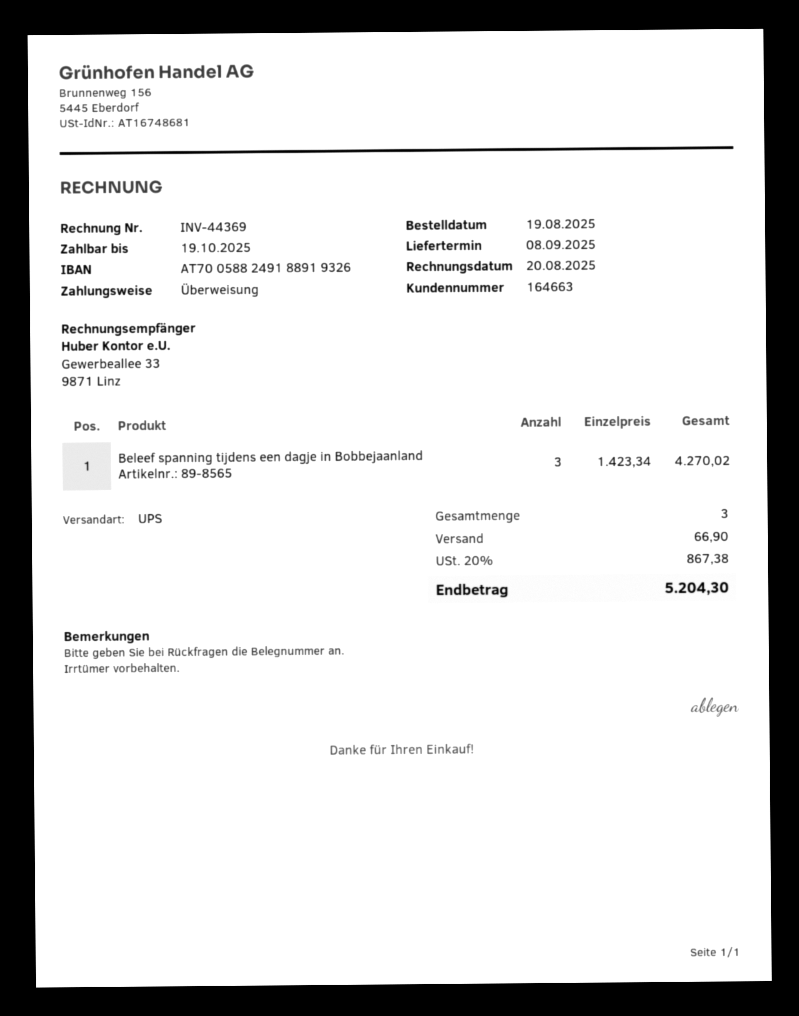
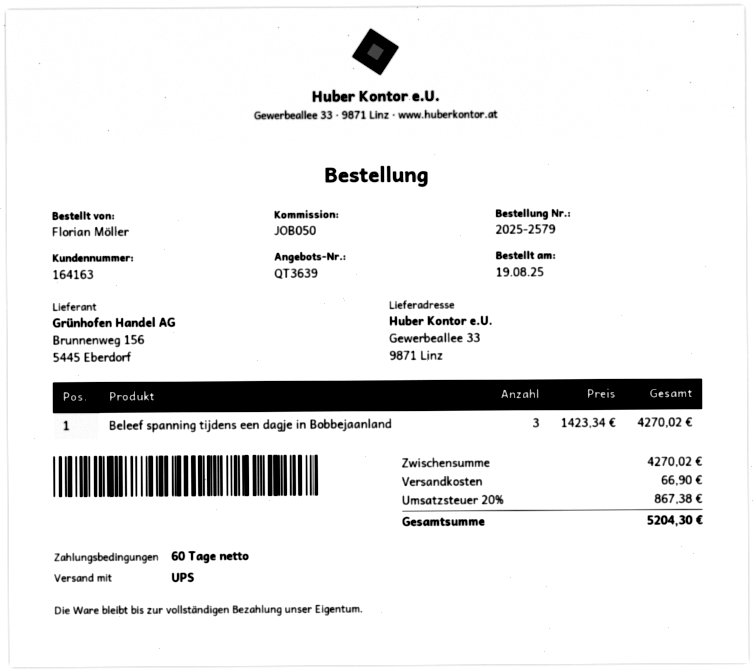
customer number: 164663 -> 164163

